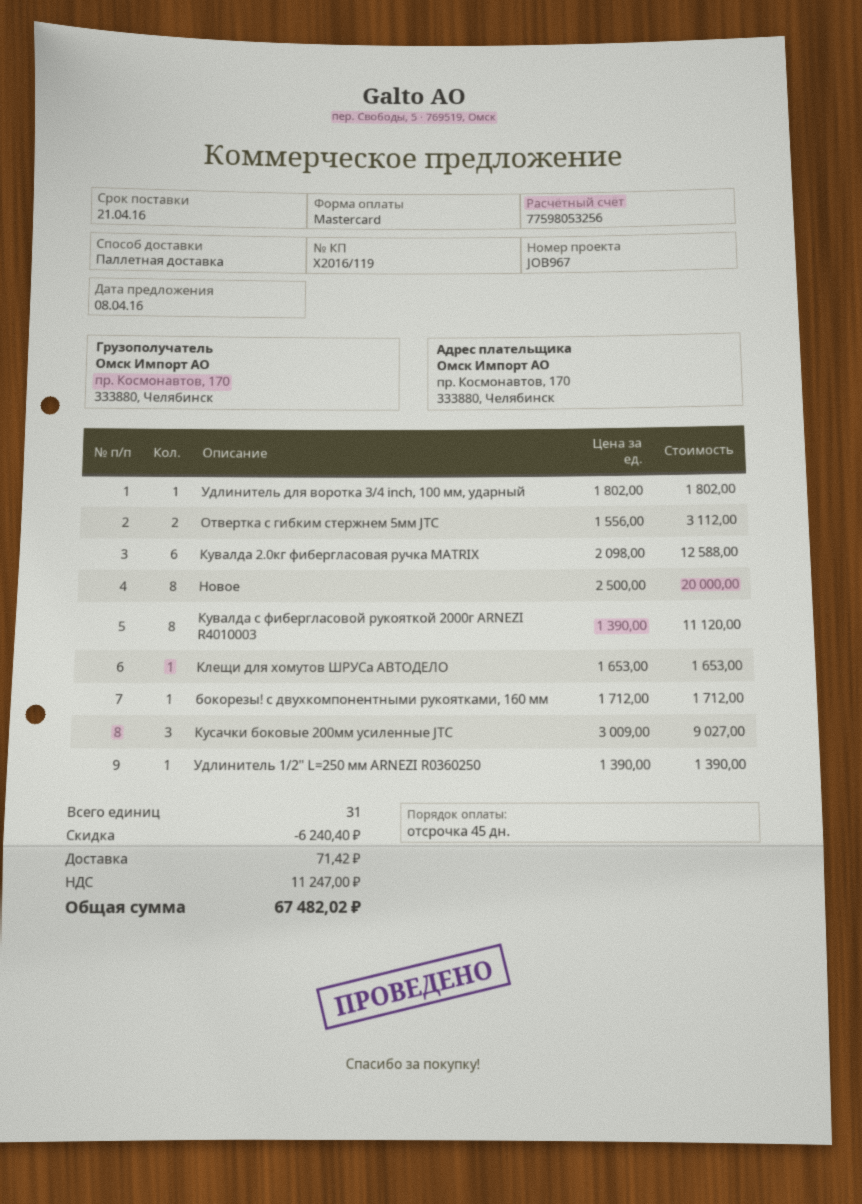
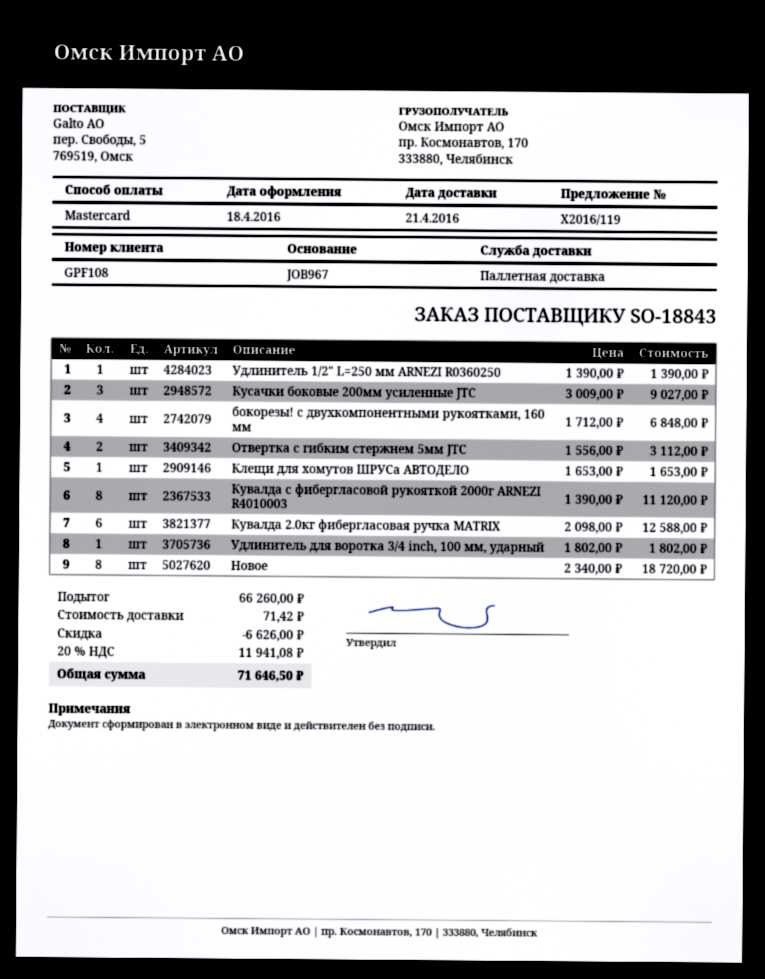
Новое: 8 x 2500.00 = 20000.00 -> 8 x 2340.00 = 18720.00
бокорезы! с двухкомпонентными рукоятками, 160 мм: 1 x 1712.00 = 1712.00 -> 4 x 1712.00 = 6848.00
discount: 6240.40 -> 6626.00
tax: 11247.00 -> 11941.08
total: 67482.02 -> 71646.50

